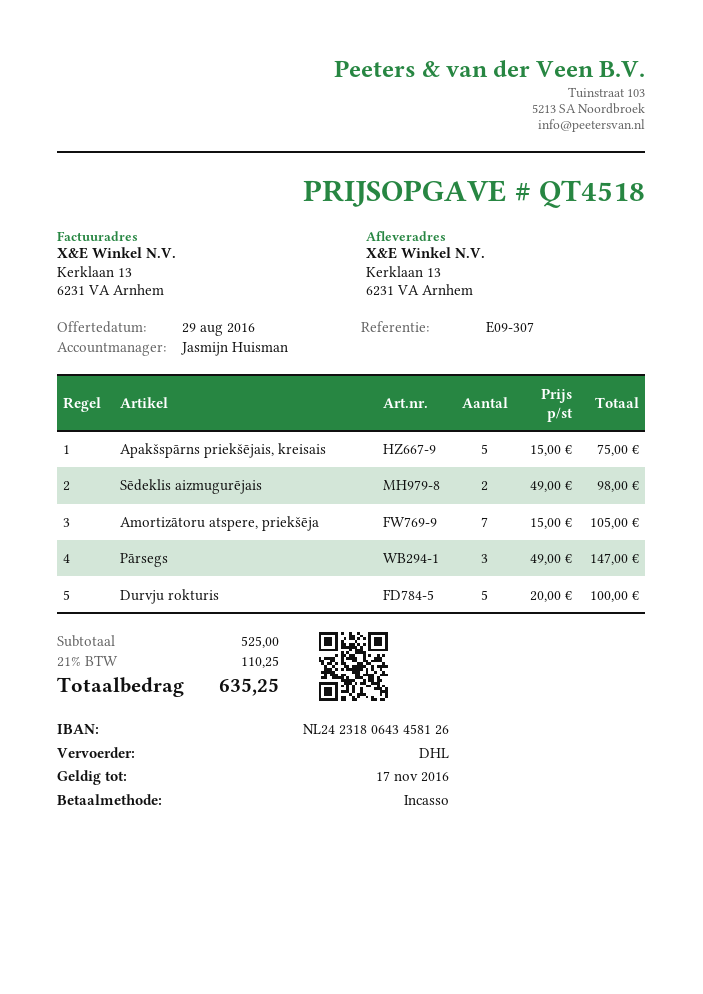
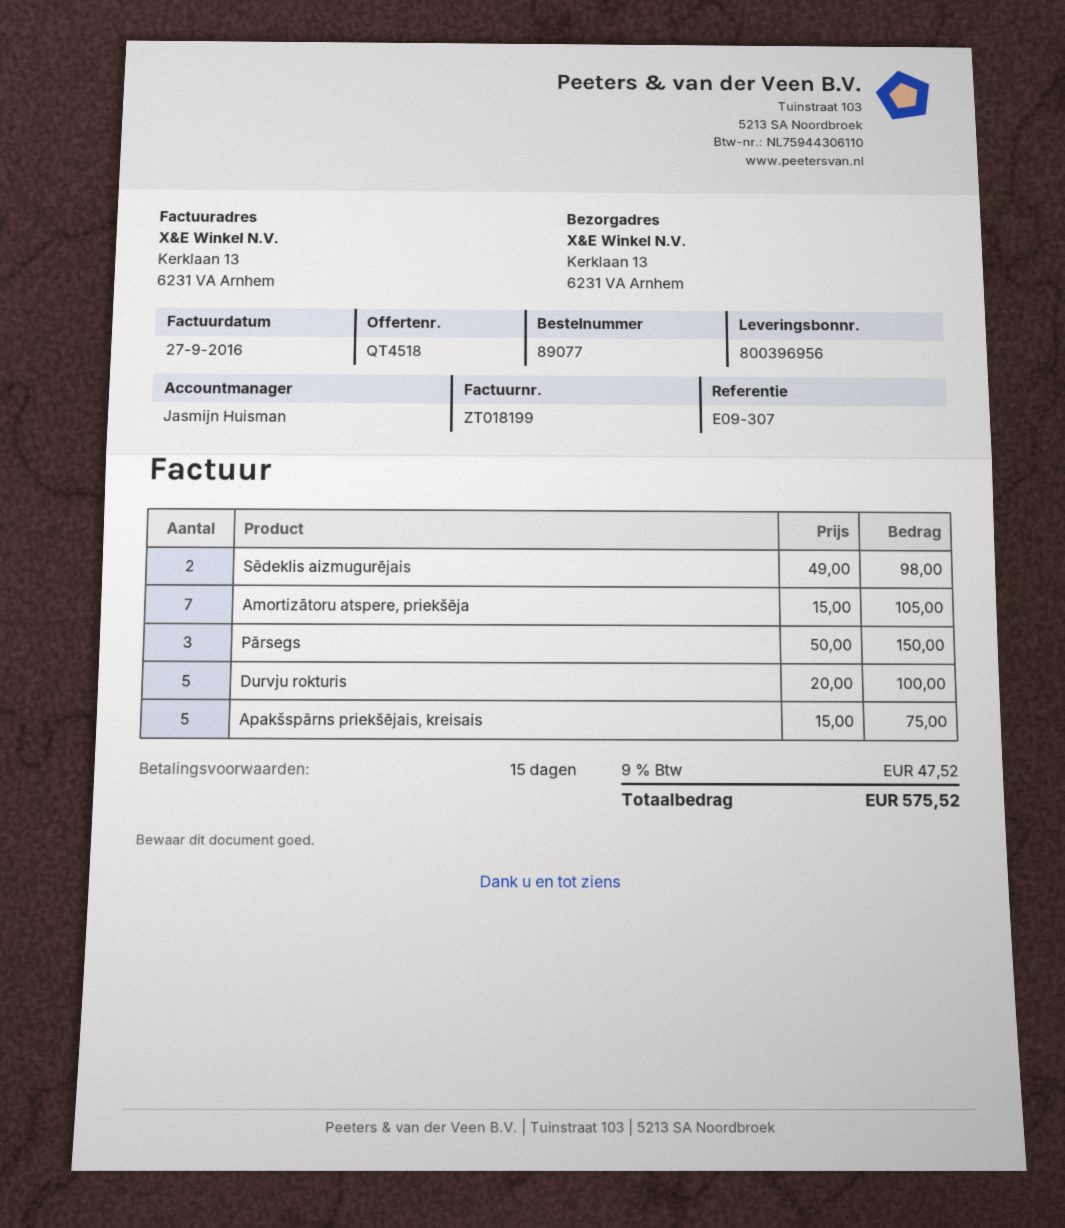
Pārsegs: 3 x 49.00 = 147.00 -> 3 x 50.00 = 150.00
tax: 21% = 110.25 -> 9% = 47.52
total: 635.25 -> 575.52

